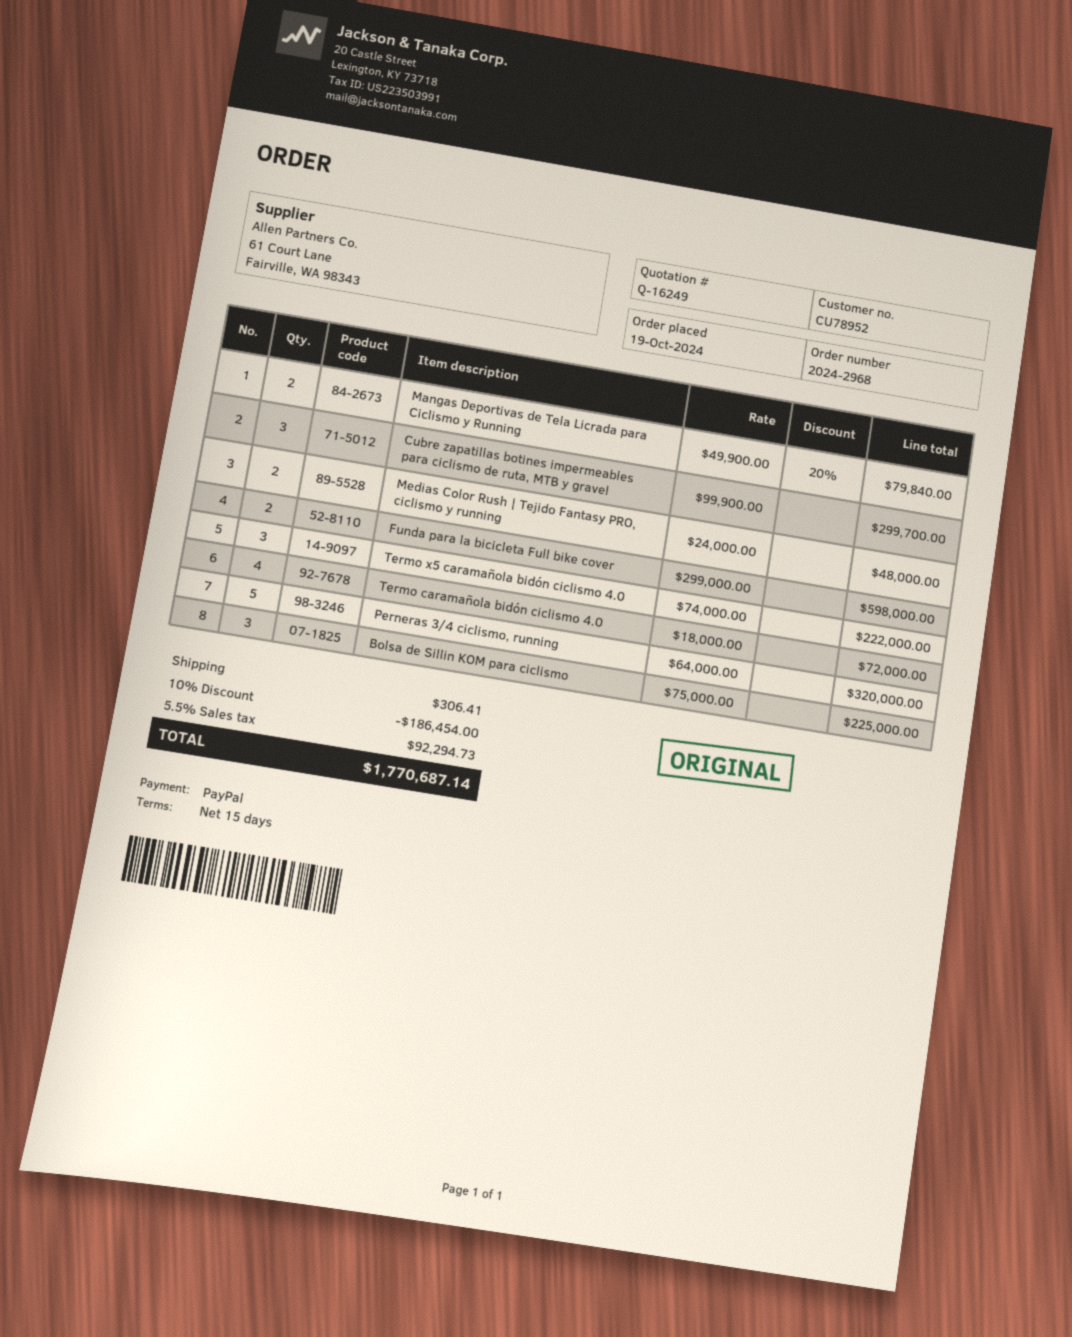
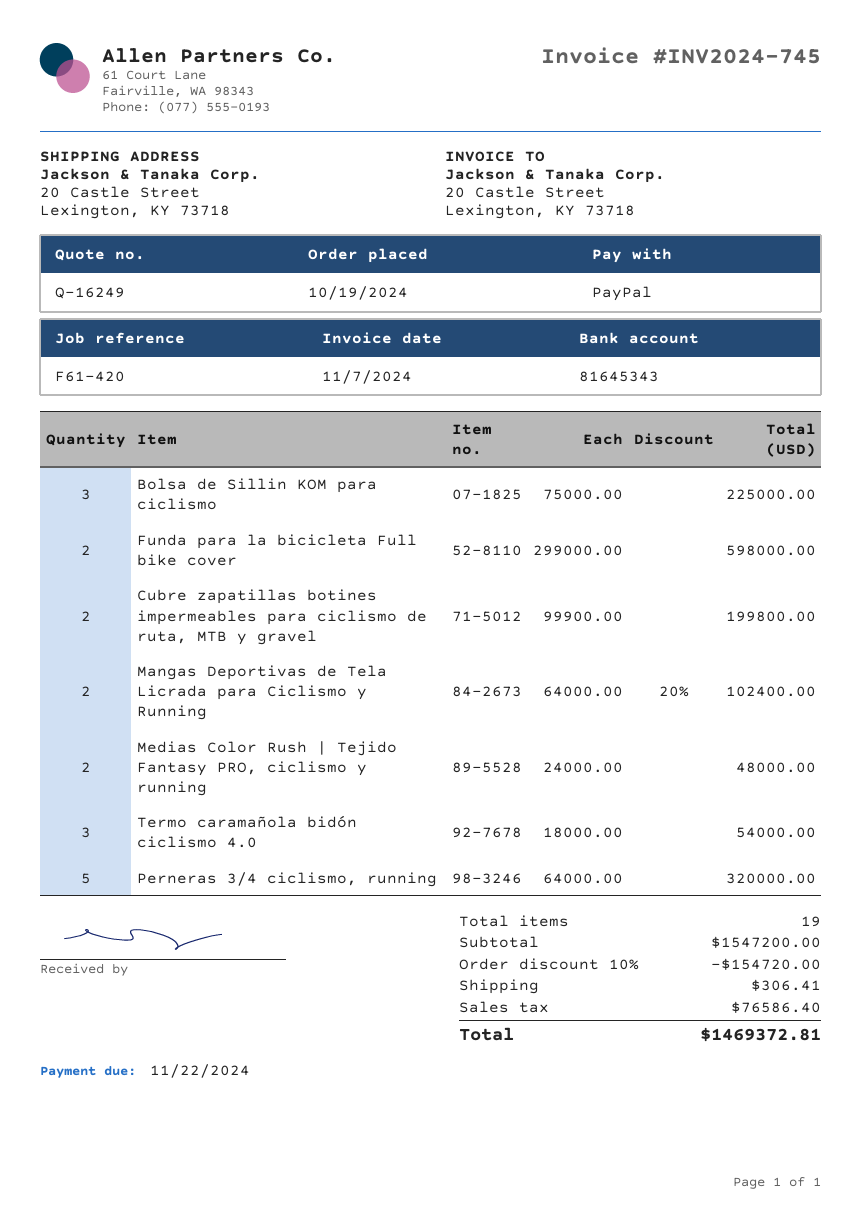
Mangas Deportivas de Tela Licrada para Ciclismo y Running: 2 x 49900.00 - 20% = 79840.00 -> 2 x 64000.00 - 20% = 102400.00
Cubre zapatillas botines impermeables para ciclismo de ruta, MTB y gravel: 3 x 99900.00 = 299700.00 -> 2 x 99900.00 = 199800.00
Termo x5 caramañola bidón ciclismo 4.0: 3 x 74000.00 = 222000.00 -> none
Termo caramañola bidón ciclismo 4.0: 4 x 18000.00 = 72000.00 -> 3 x 18000.00 = 54000.00
discount: 10% = 186454.00 -> 10% = 154720.00
tax: 92294.73 -> 76586.40
total: 1770687.14 -> 1469372.81

